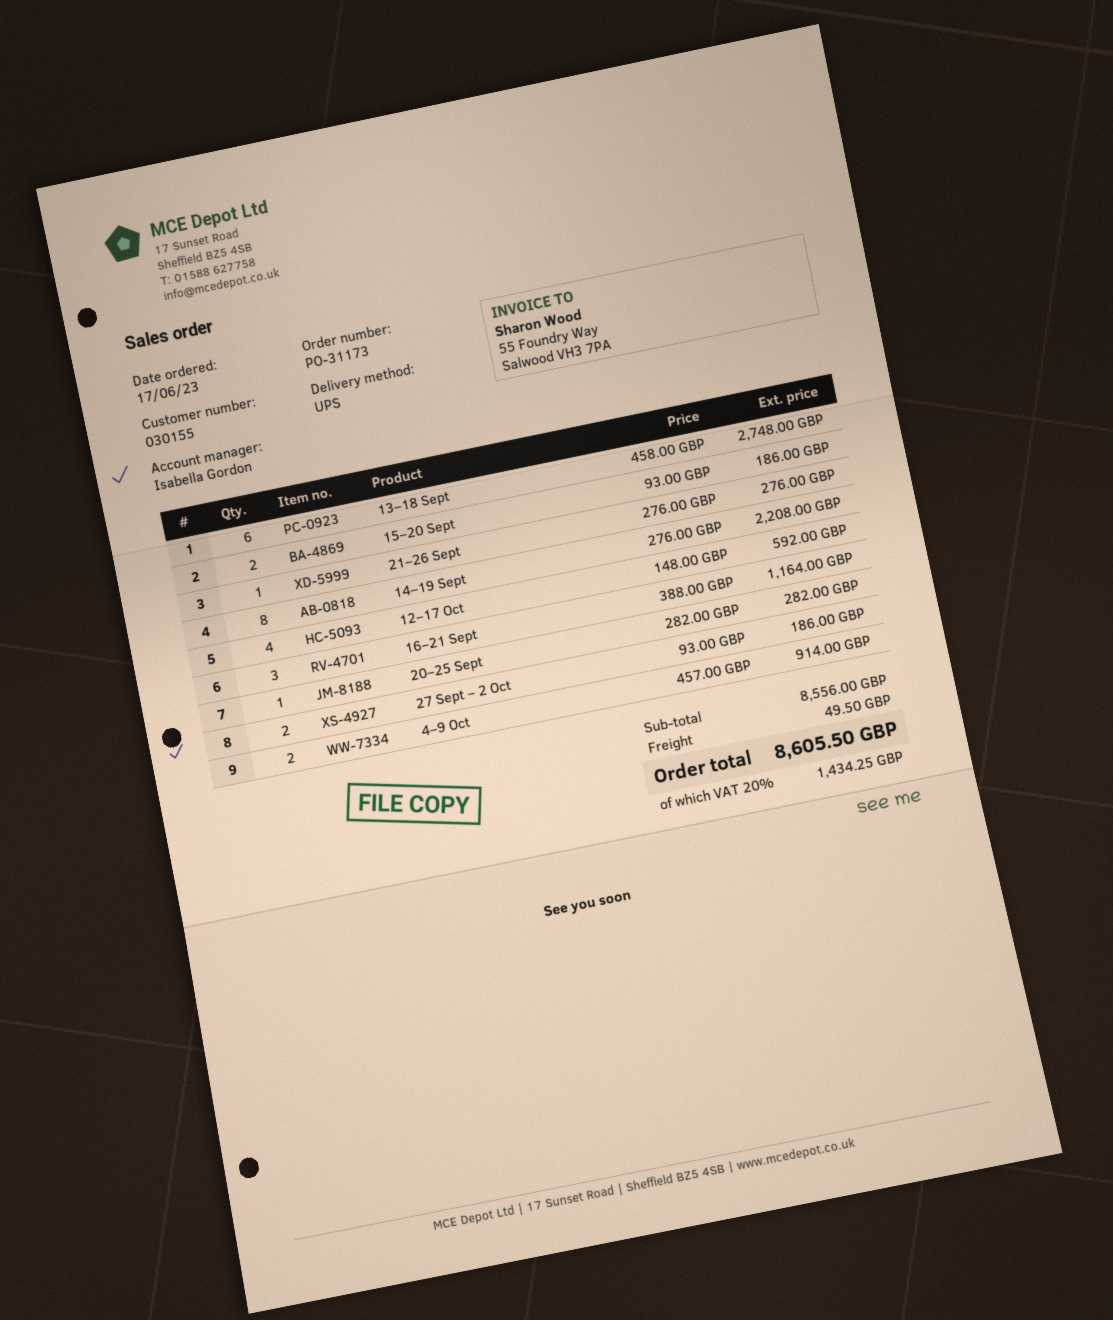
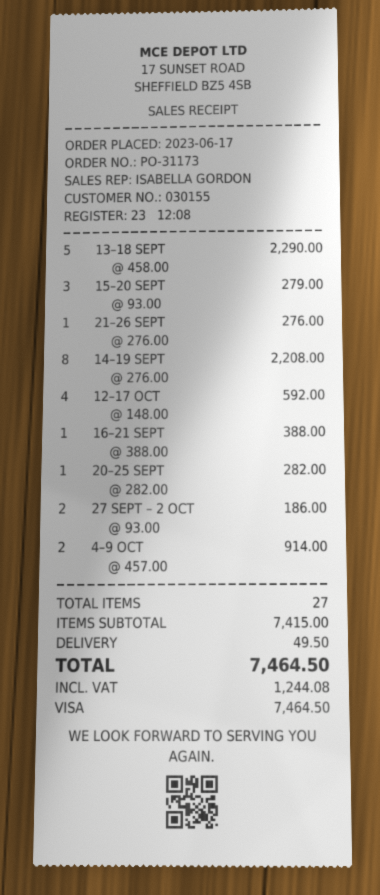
13–18 Sept: 6 x 458.00 = 2748.00 -> 5 x 458.00 = 2290.00
15–20 Sept: 2 x 93.00 = 186.00 -> 3 x 93.00 = 279.00
16–21 Sept: 3 x 388.00 = 1164.00 -> 1 x 388.00 = 388.00
subtotal: 8556.00 -> 7415.00
tax: 1434.25 -> 1244.08
total: 8605.50 -> 7464.50

